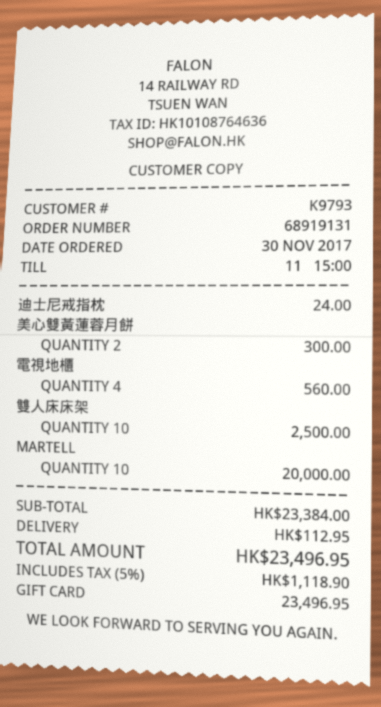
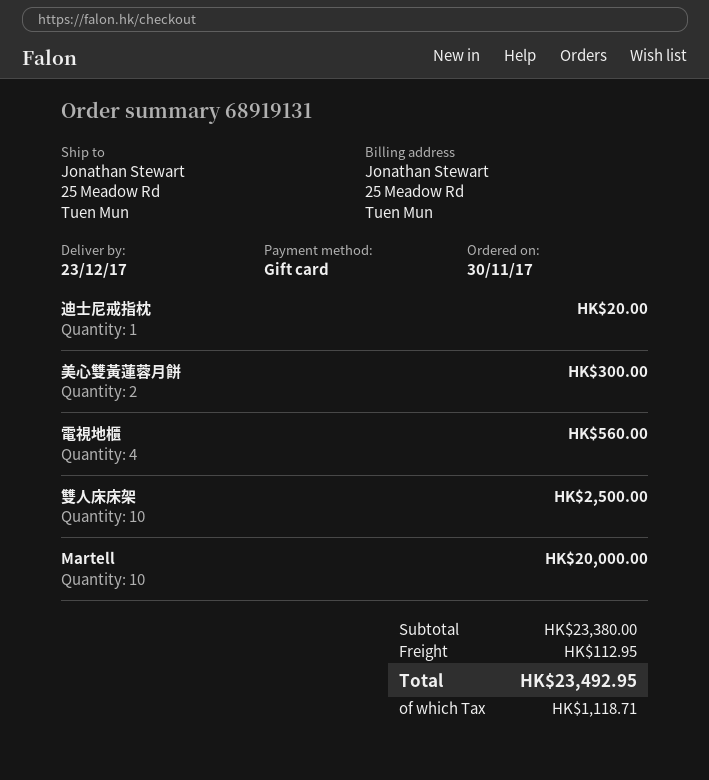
迪士尼戒指枕: 1 for 24.00 -> 1 for 20.00
subtotal: 23384.00 -> 23380.00
tax: 1118.90 -> 1118.71
total: 23496.95 -> 23492.95

